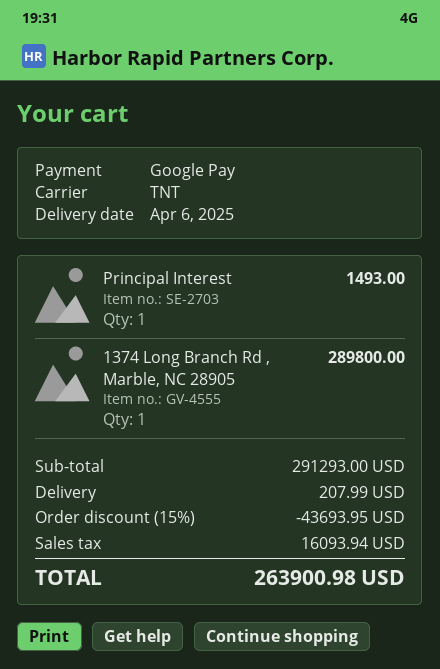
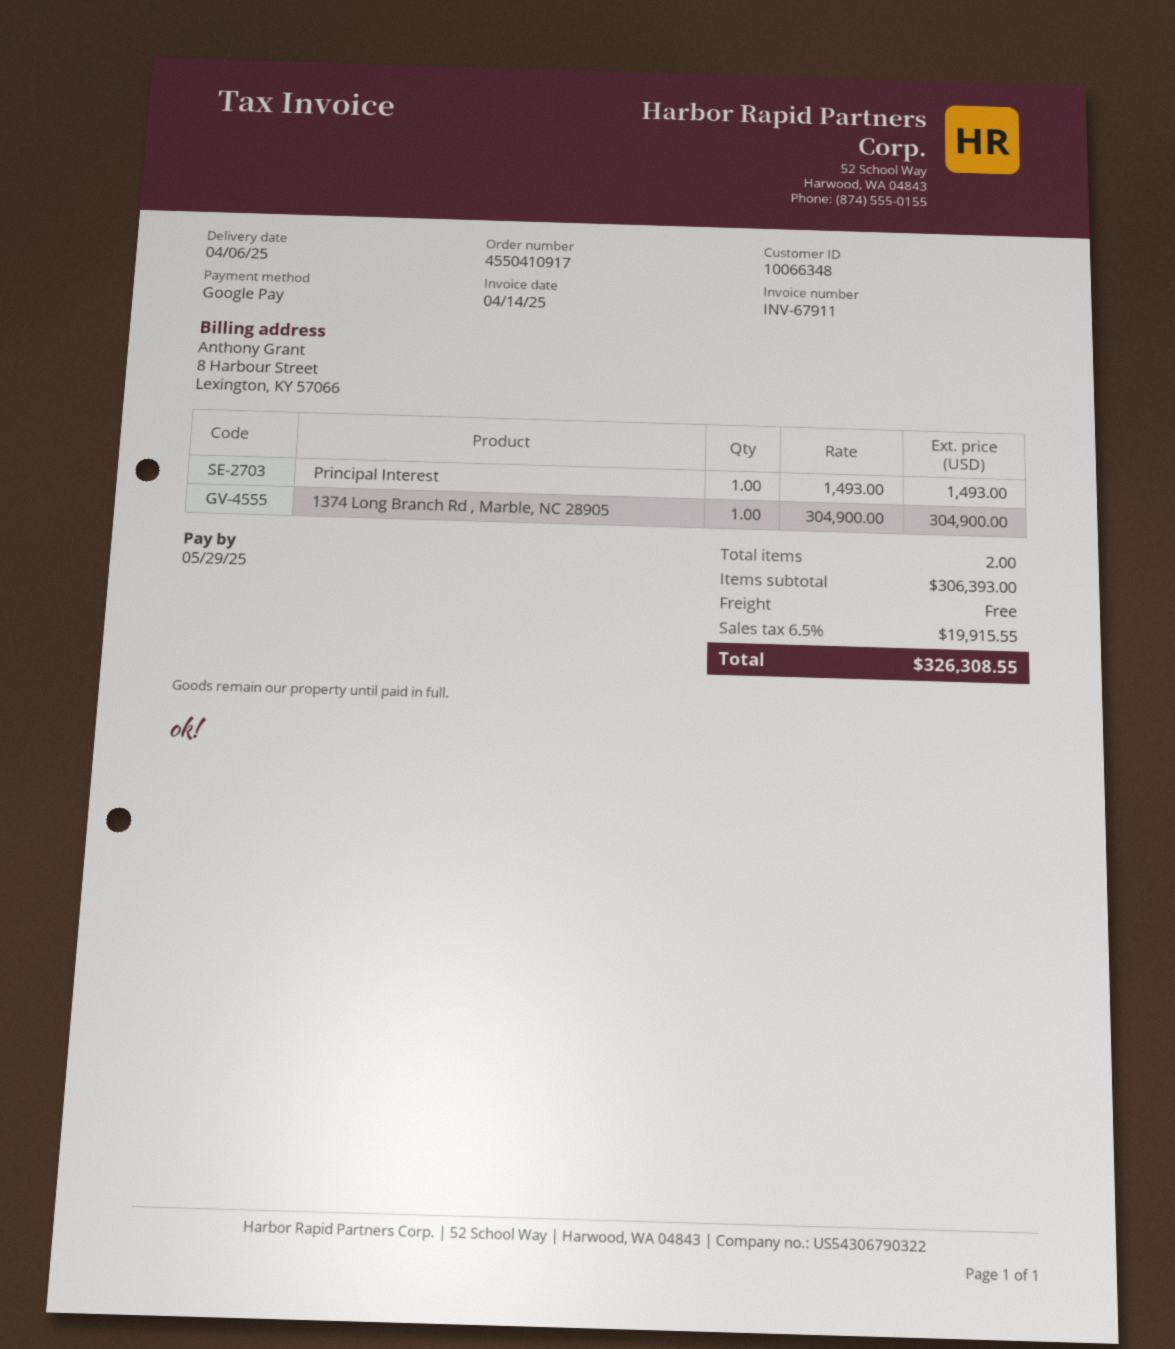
1374 Long Branch Rd , Marble, NC 28905: 1 for 289800.00 -> 1 for 304900.00
subtotal: 291293.00 -> 306393.00
discount: 15% = 43693.95 -> none
shipping: 207.99 -> 0.00
tax: 16093.94 -> 19915.55
total: 263900.98 -> 326308.55

